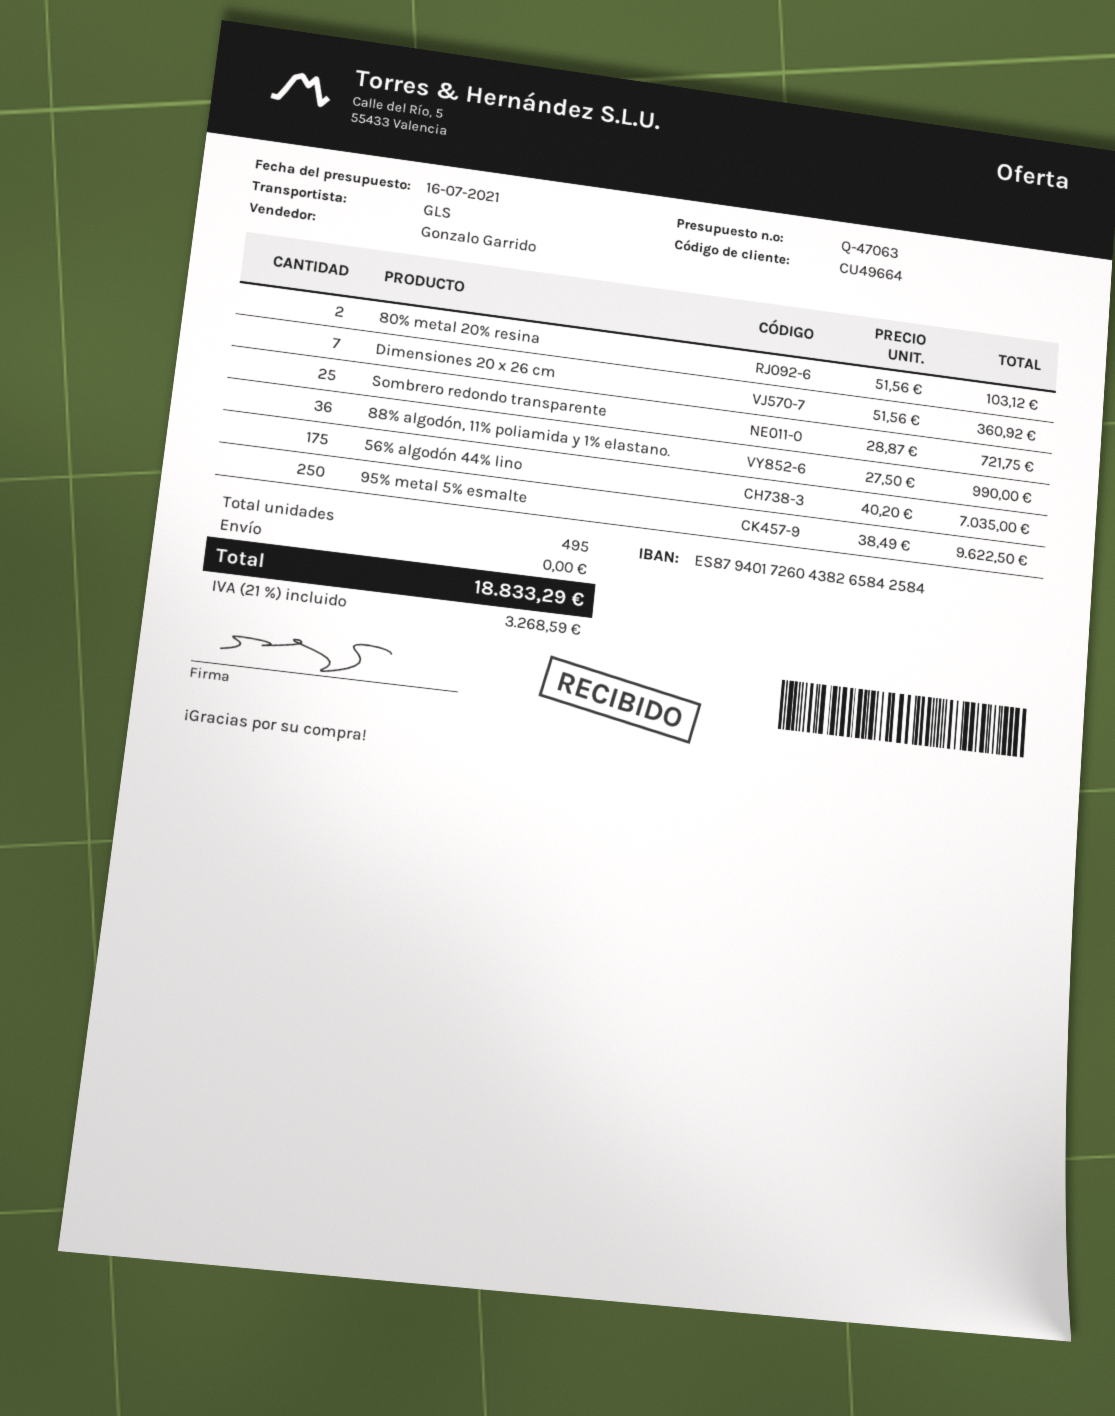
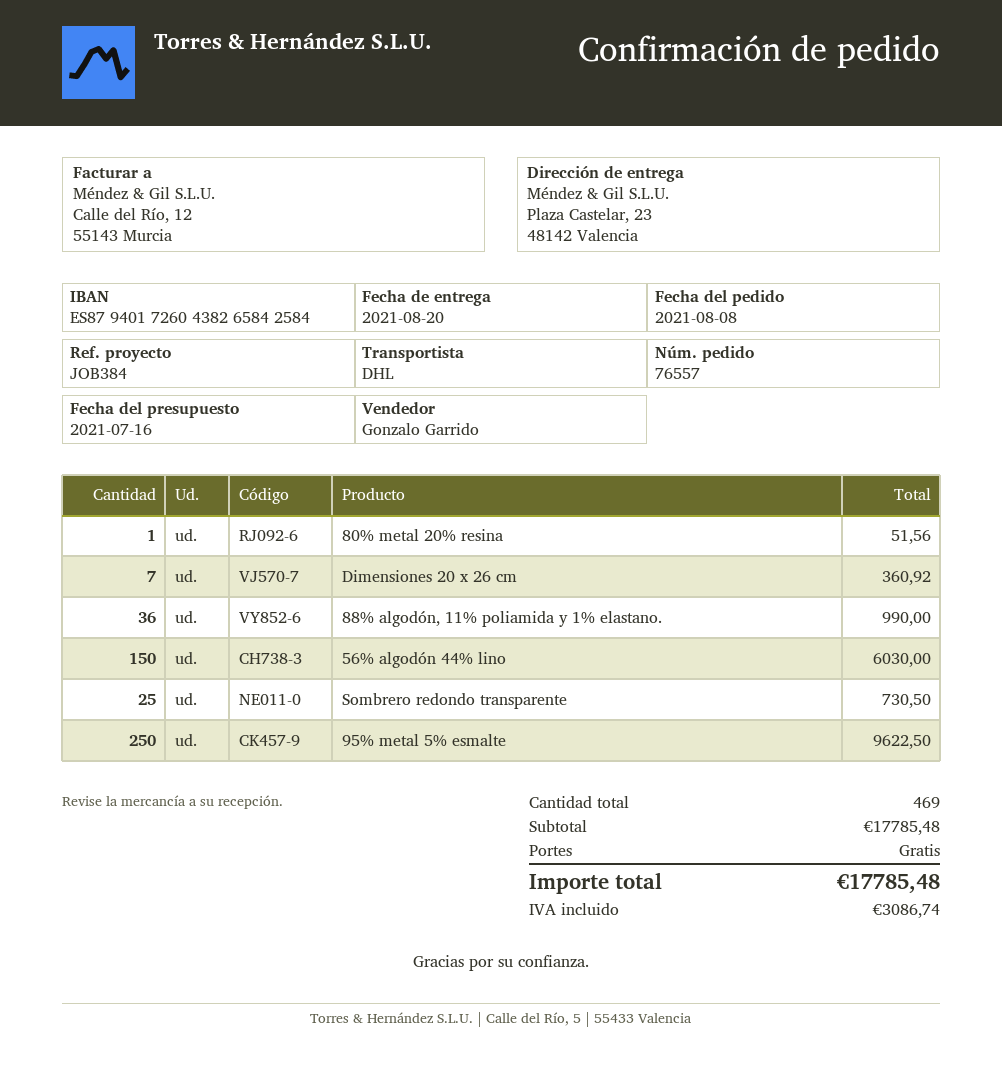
shipping method: GLS -> DHL
80% metal 20% resina: 2 for 103.12 -> 1 for 51.56
Sombrero redondo transparente: 25 for 721.75 -> 25 for 730.50
56% algodón 44% lino: 175 for 7035.00 -> 150 for 6030.00
total quantity: 495 -> 469
tax: 3268.59 -> 3086.74
total: 18833.29 -> 17785.48

